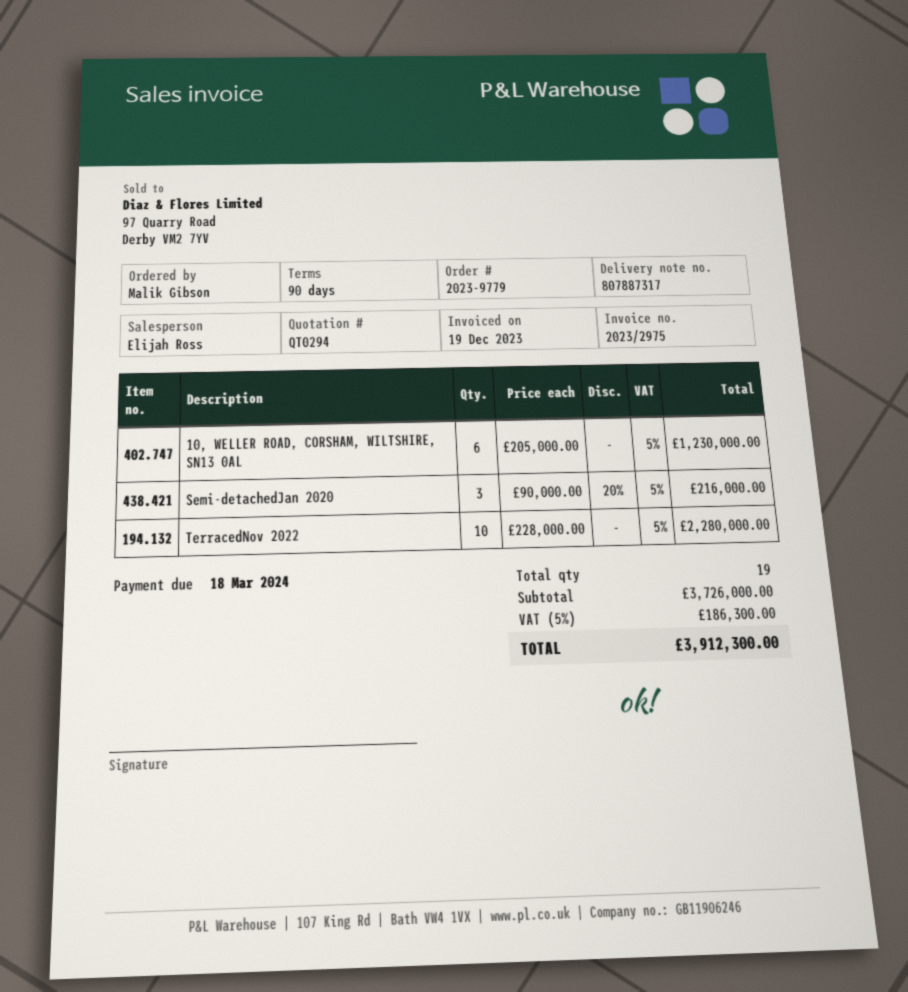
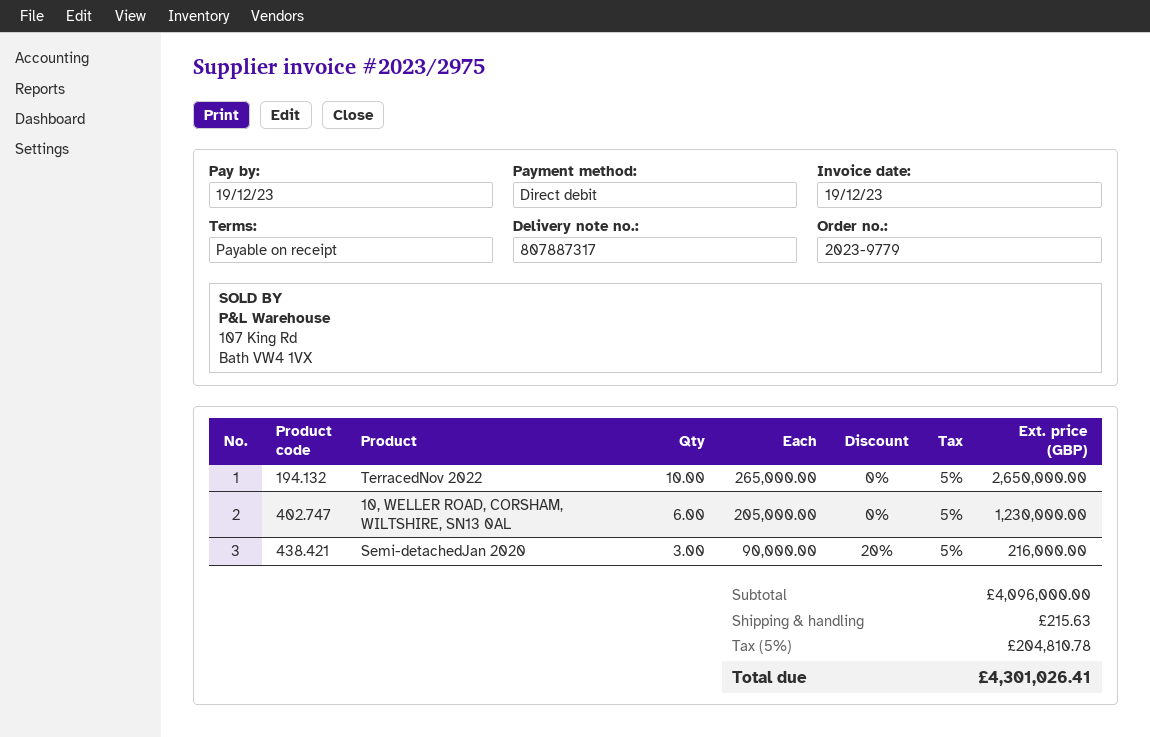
payment terms: 90 days -> on receipt
due date: 2024-03-18 -> 2023-12-19
TerracedNov 2022: 10 x 228000.00 = 2280000.00 -> 10 x 265000.00 = 2650000.00
subtotal: 3726000.00 -> 4096000.00
shipping: none -> 215.63
tax: 5% = 186300.00 -> 5% = 204810.78
total: 3912300.00 -> 4301026.41

